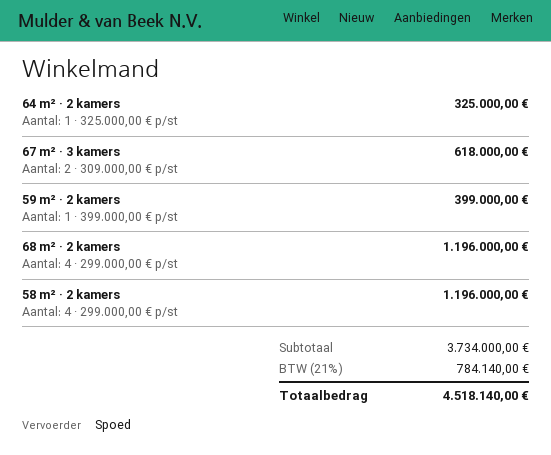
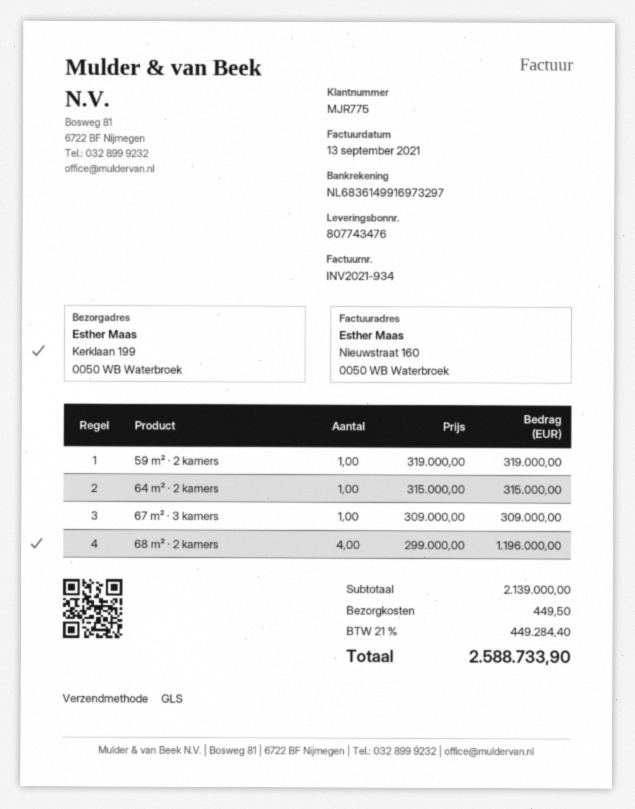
shipping method: express -> GLS
64 m² · 2 kamers: 1 x 325000.00 = 325000.00 -> 1 x 315000.00 = 315000.00
67 m² · 3 kamers: 2 x 309000.00 = 618000.00 -> 1 x 309000.00 = 309000.00
59 m² · 2 kamers: 1 x 399000.00 = 399000.00 -> 1 x 319000.00 = 319000.00
58 m² · 2 kamers: 4 x 299000.00 = 1196000.00 -> none
subtotal: 3734000.00 -> 2139000.00
shipping: none -> 449.50
tax: 21% = 784140.00 -> 21% = 449284.40
total: 4518140.00 -> 2588733.90

